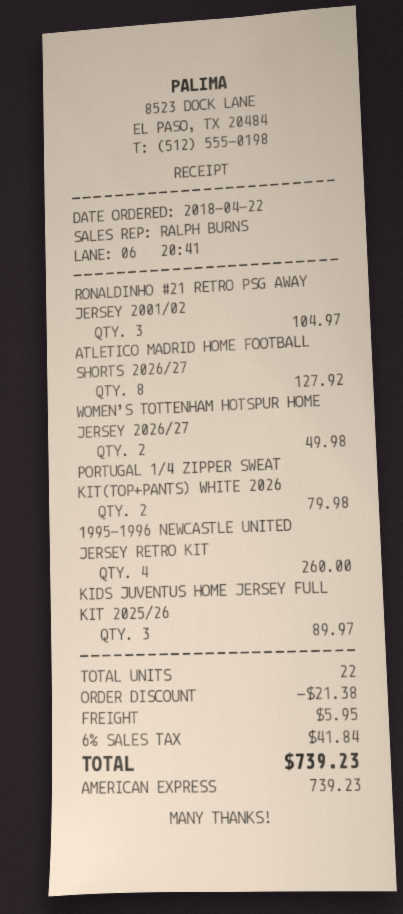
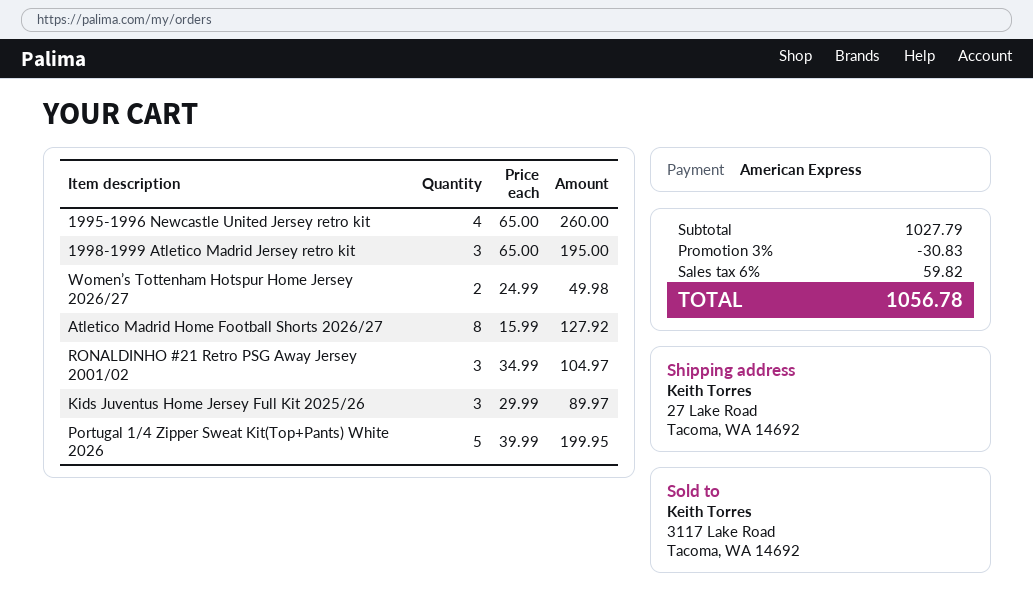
PORTUGAL 1/4 ZIPPER SWEAT KIT(TOP+PANTS) WHITE 2026: 2 for 79.98 -> 5 for 199.95
1998-1999 Atletico Madrid Jersey retro kit: none -> 3 for 195.00
discount: 21.38 -> 30.83
shipping: 5.95 -> none
tax: 6% = 41.84 -> 6% = 59.82
total: 739.23 -> 1056.78

